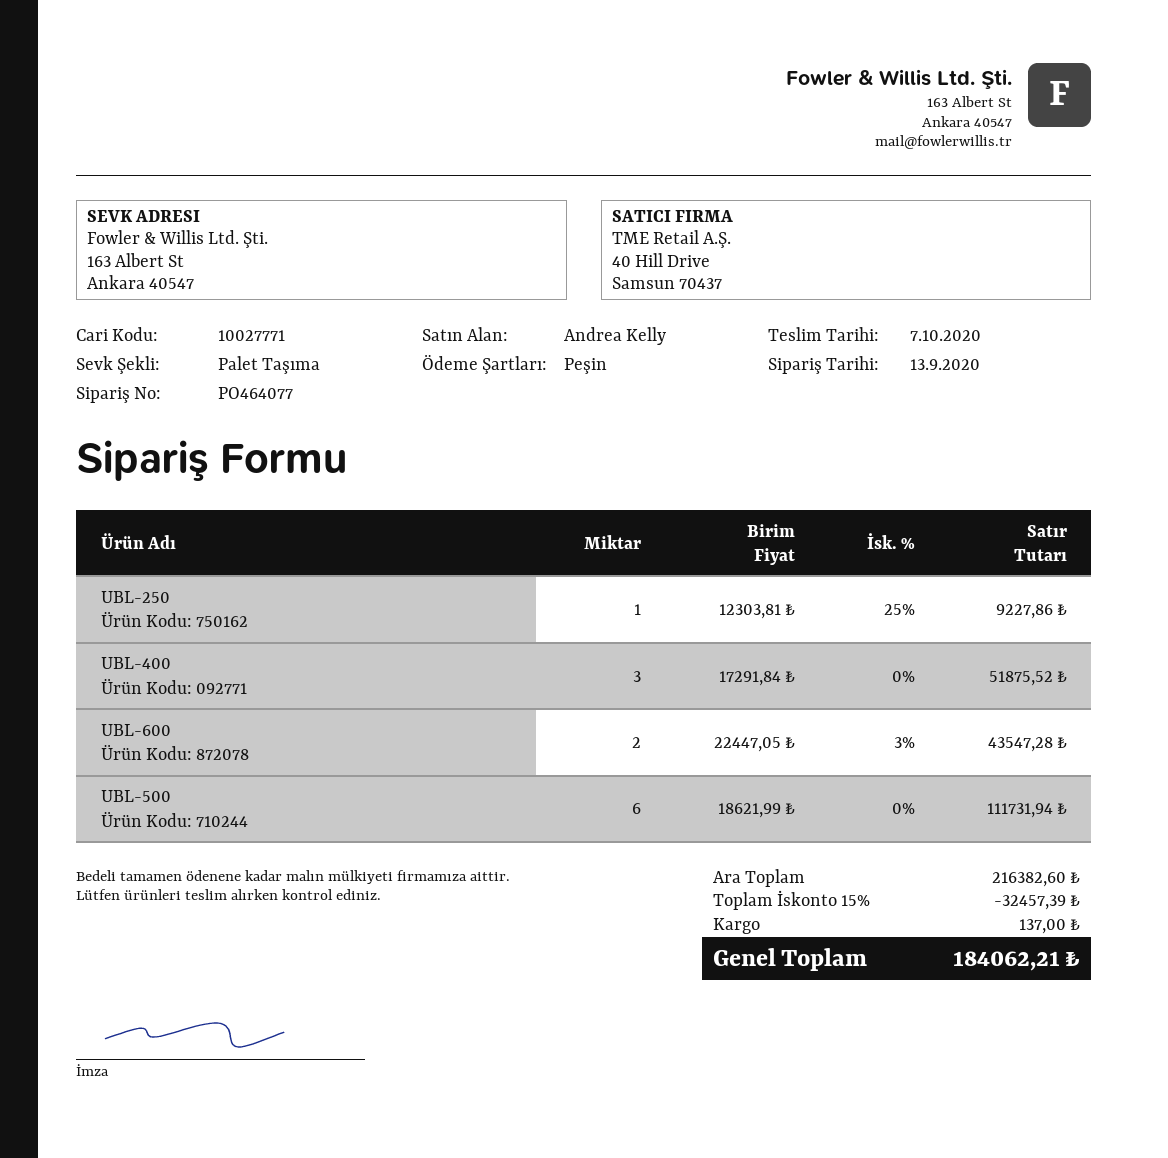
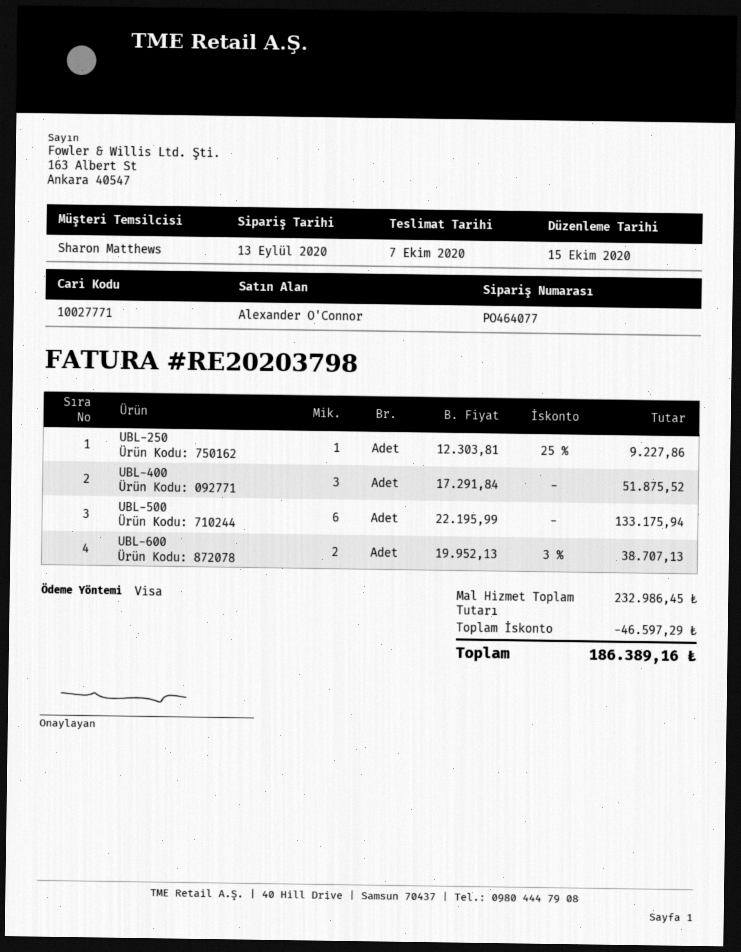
ordered by: Andrea Kelly -> Alexander O'Connor
UBL-600: 2 x 22447.05 - 3% = 43547.28 -> 2 x 19952.13 - 3% = 38707.13
UBL-500: 6 x 18621.99 = 111731.94 -> 6 x 22195.99 = 133175.94
subtotal: 216382.60 -> 232986.45
discount: 32457.39 -> 46597.29
shipping: 137.00 -> none
total: 184062.21 -> 186389.16

